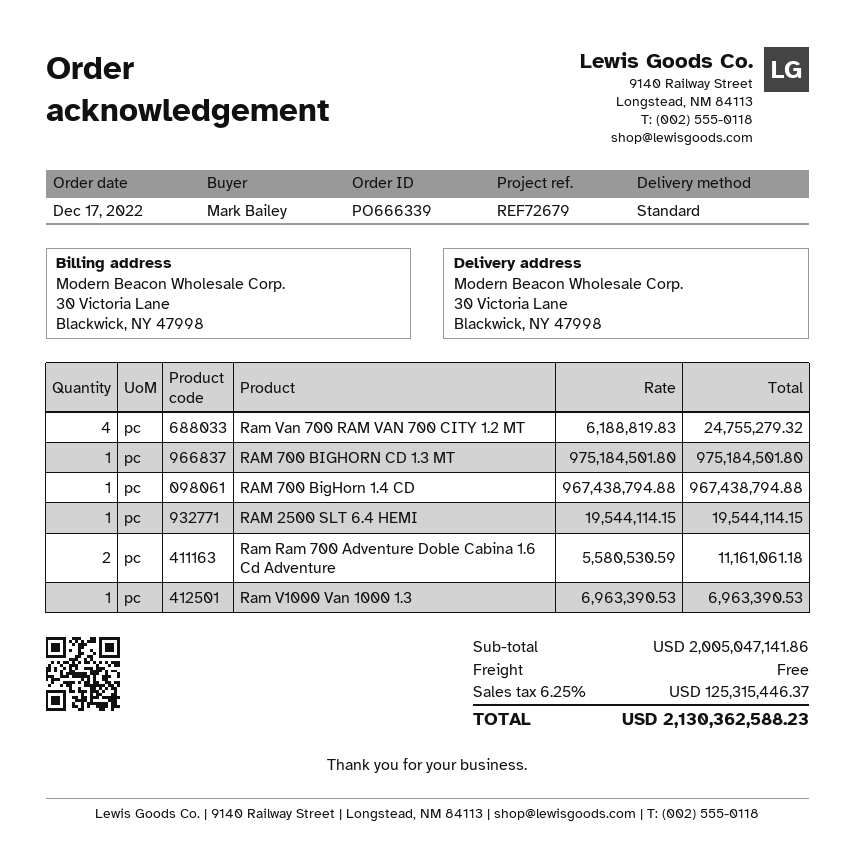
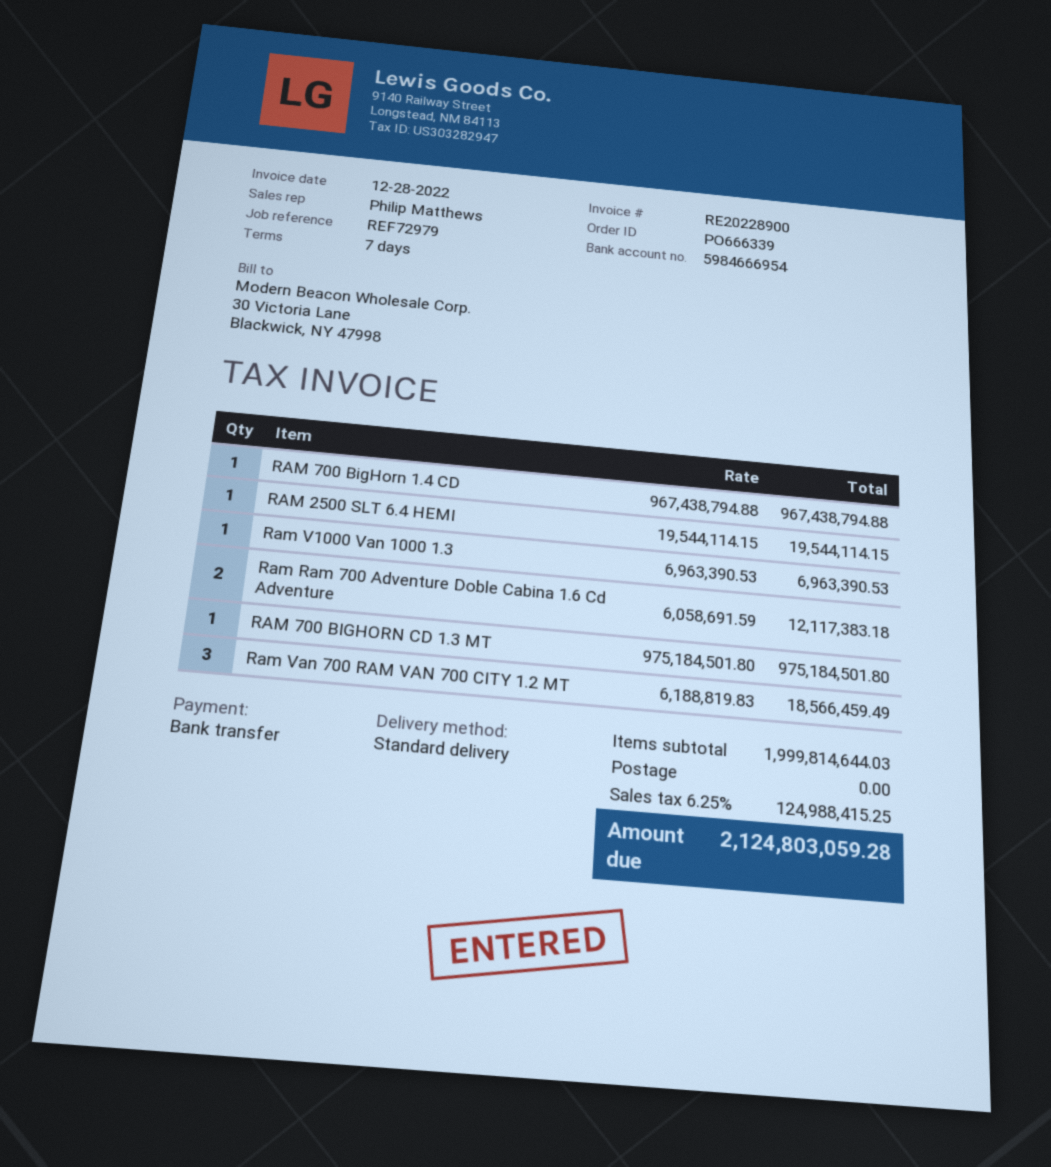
reference: REF72679 -> REF72979
Ram Van 700 RAM VAN 700 CITY 1.2 MT: 4 x 6188819.83 = 24755279.32 -> 3 x 6188819.83 = 18566459.49
Ram Ram 700 Adventure Doble Cabina 1.6 Cd Adventure: 2 x 5580530.59 = 11161061.18 -> 2 x 6058691.59 = 12117383.18
subtotal: 2005047141.86 -> 1999814644.03
tax: 6.25% = 125315446.37 -> 6.25% = 124988415.25
total: 2130362588.23 -> 2124803059.28

